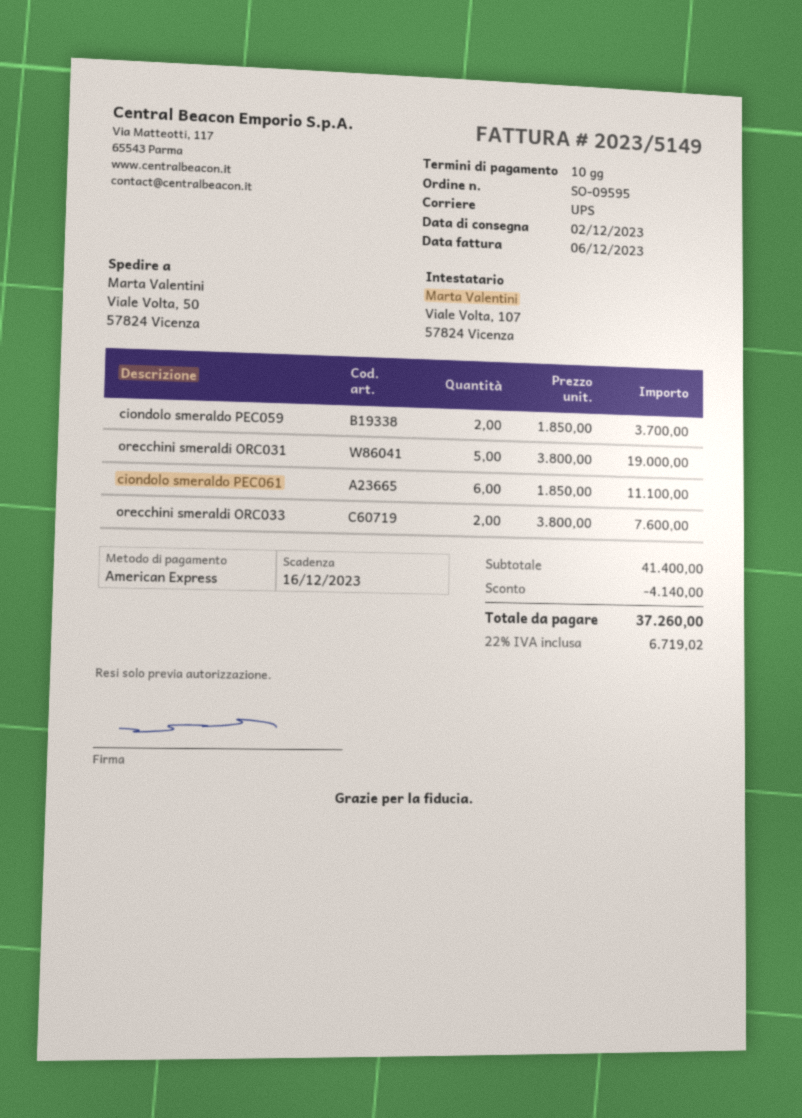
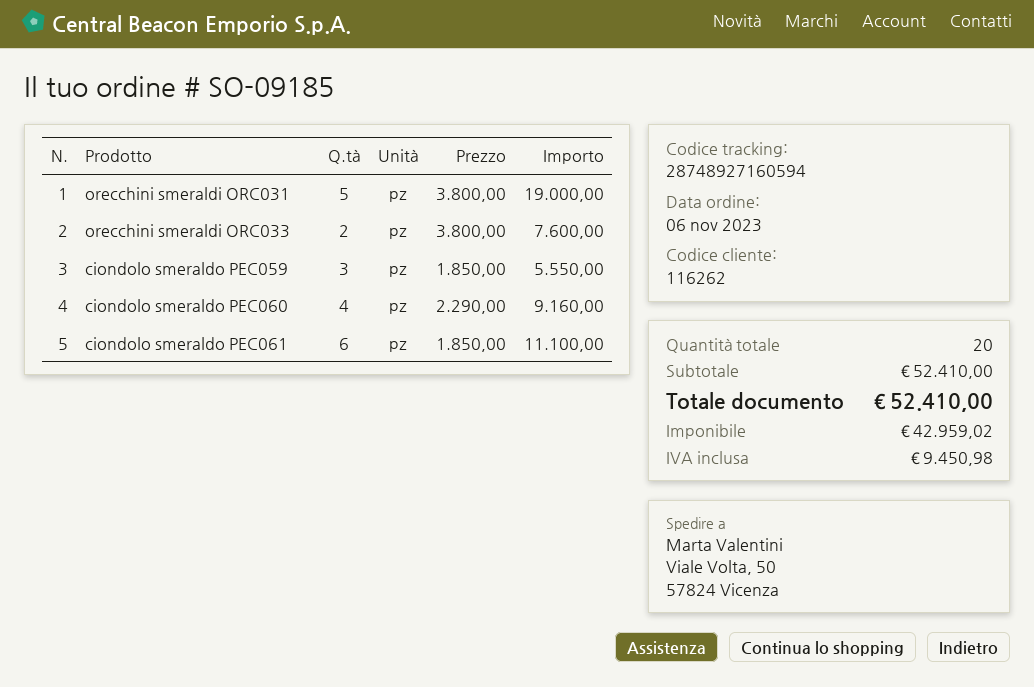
order number: SO-09595 -> SO-09185
ciondolo smeraldo PEC059: 2 x 1850.00 = 3700.00 -> 3 x 1850.00 = 5550.00
ciondolo smeraldo PEC060: none -> 4 x 2290.00 = 9160.00
subtotal: 41400.00 -> 52410.00
discount: 4140.00 -> none
tax: 6719.02 -> 9450.98
total: 37260.00 -> 52410.00

